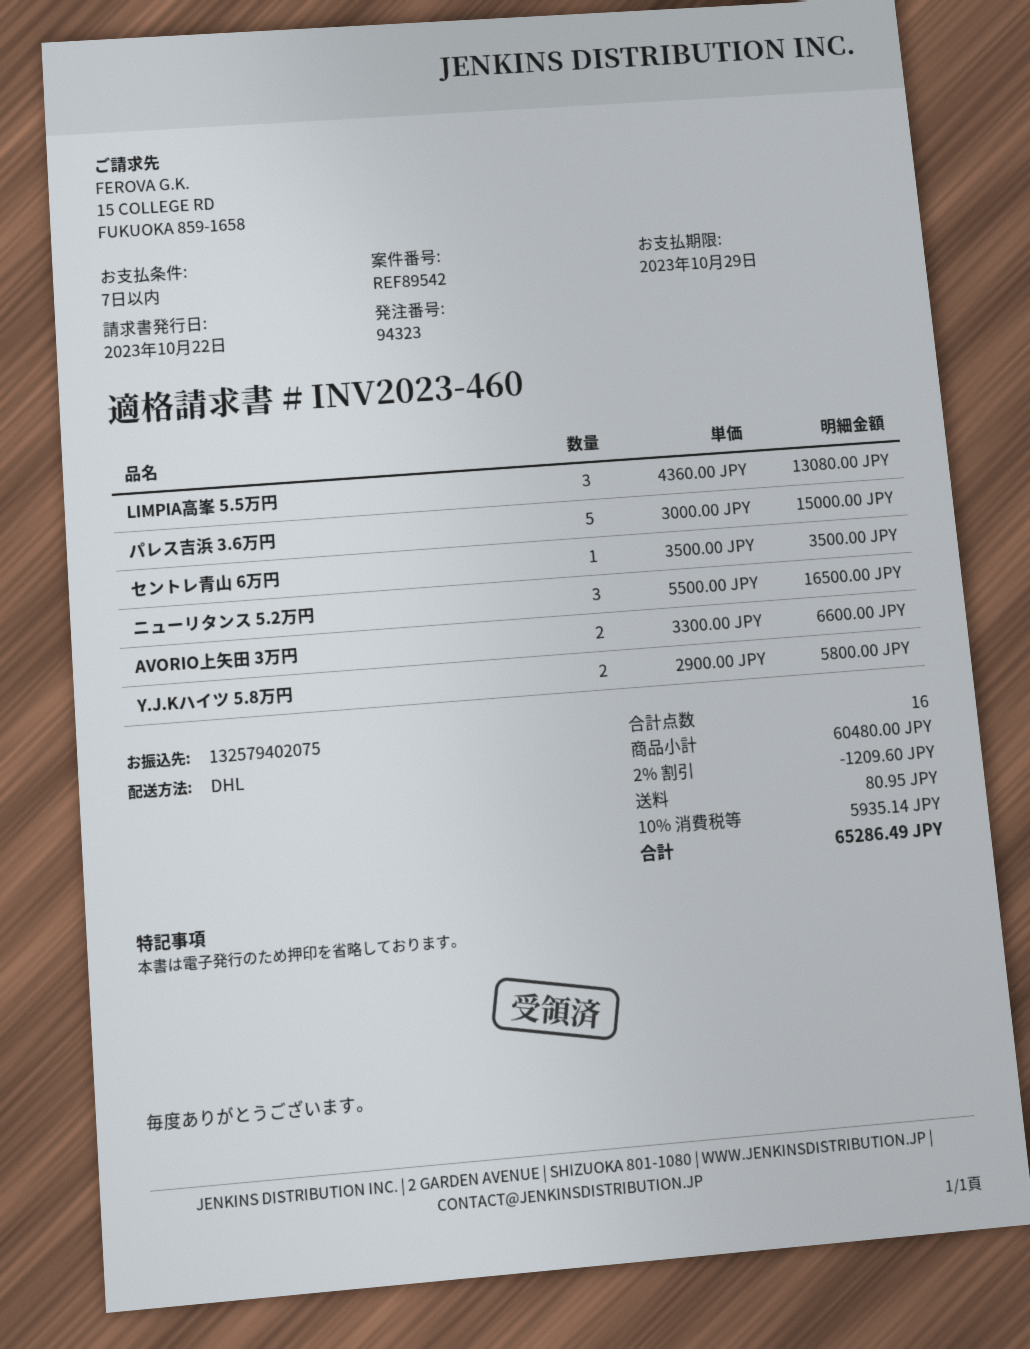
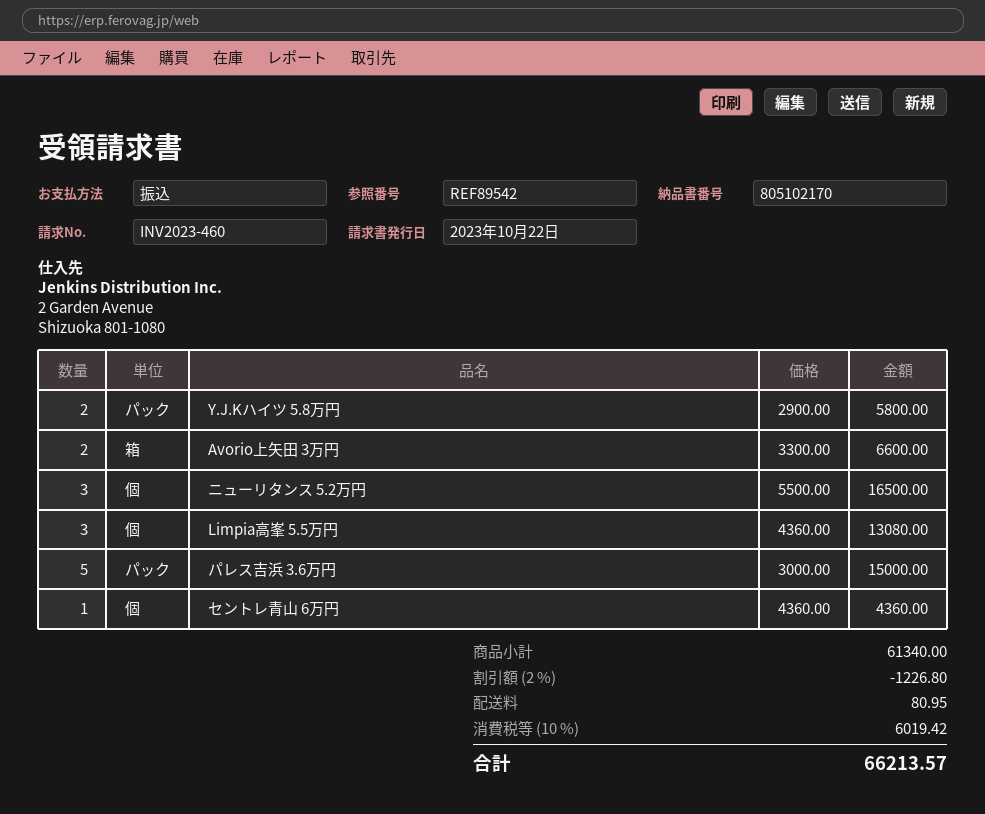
セントレ青山 6万円: 1 x 3500.00 = 3500.00 -> 1 x 4360.00 = 4360.00
subtotal: 60480.00 -> 61340.00
discount: 2% = 1209.60 -> 2% = 1226.80
tax: 10% = 5935.14 -> 10% = 6019.42
total: 65286.49 -> 66213.57

